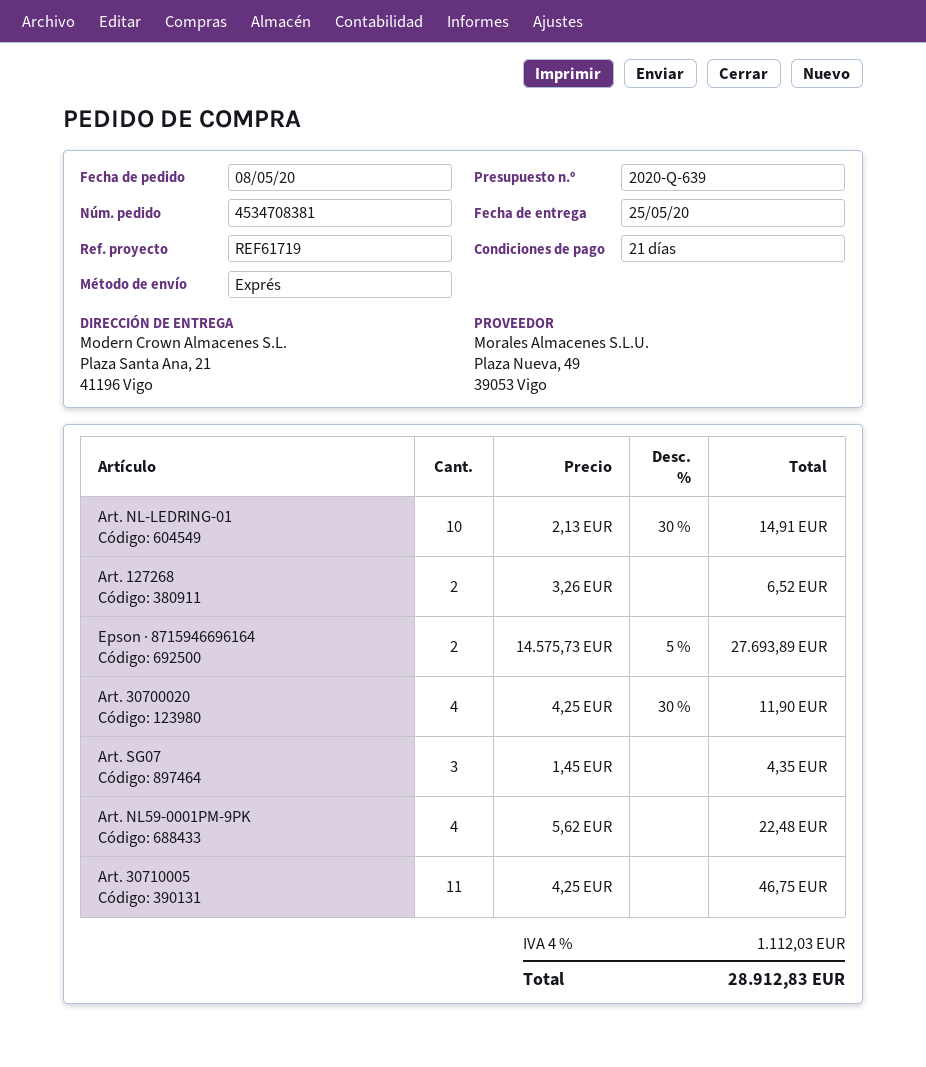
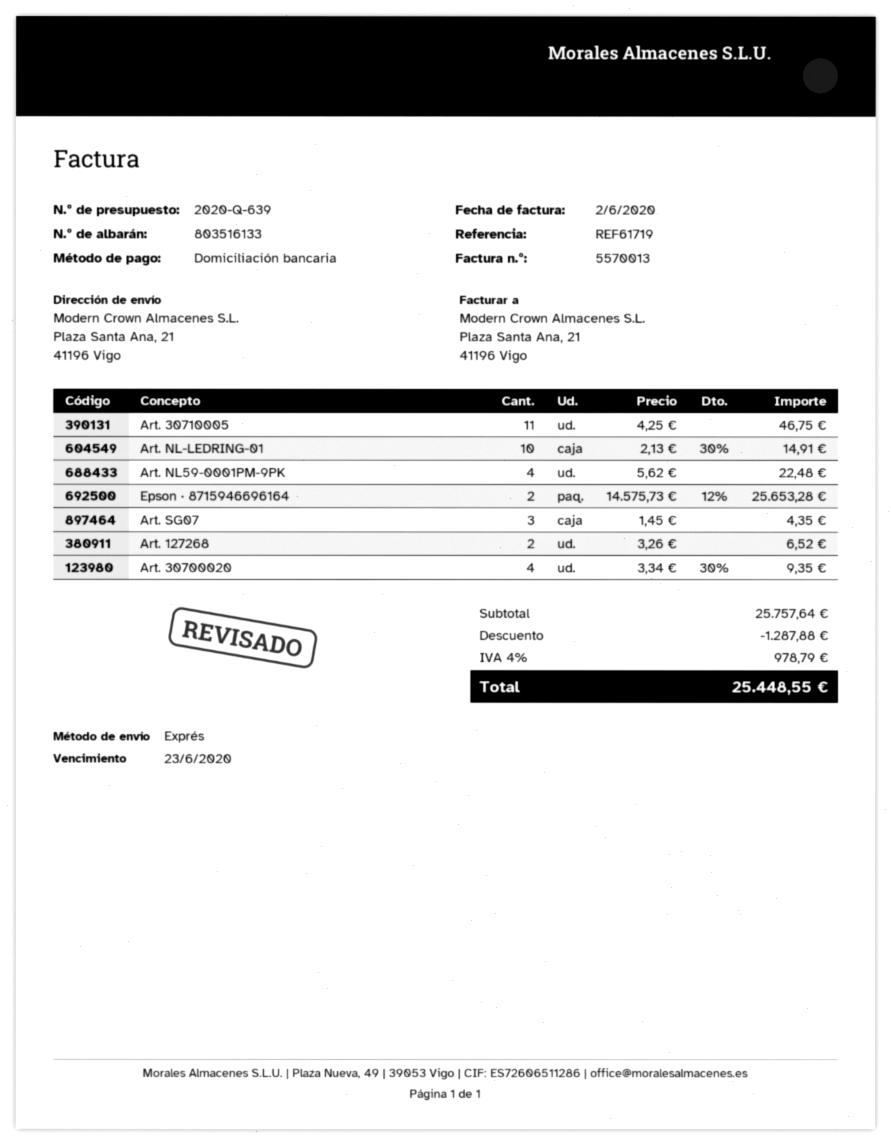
Epson · 8715946696164: 2 x 14575.73 - 5% = 27693.89 -> 2 x 14575.73 - 12% = 25653.28
Art. 30700020: 4 x 4.25 - 30% = 11.90 -> 4 x 3.34 - 30% = 9.35
discount: none -> 1287.88
tax: 4% = 1112.03 -> 4% = 978.79
total: 28912.83 -> 25448.55

